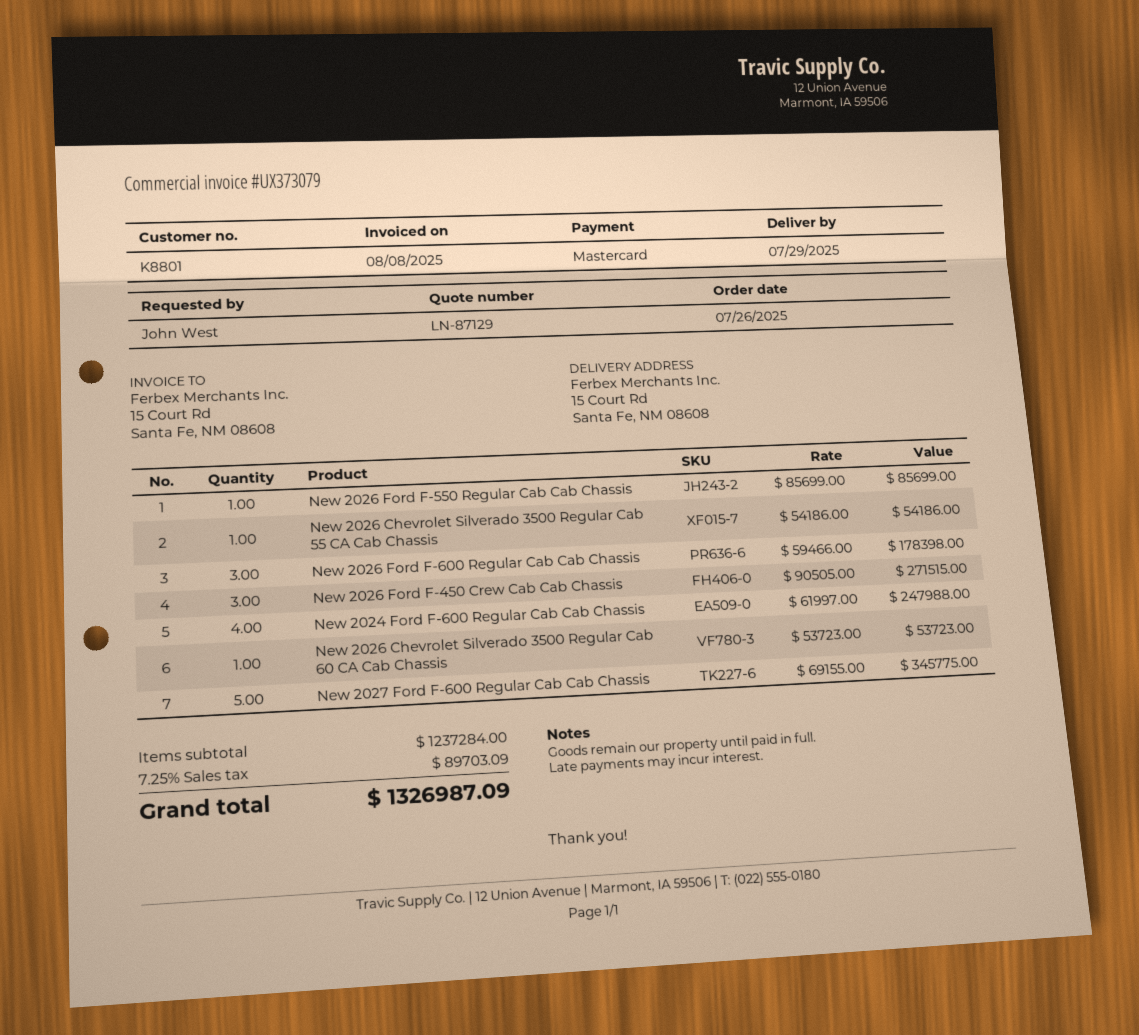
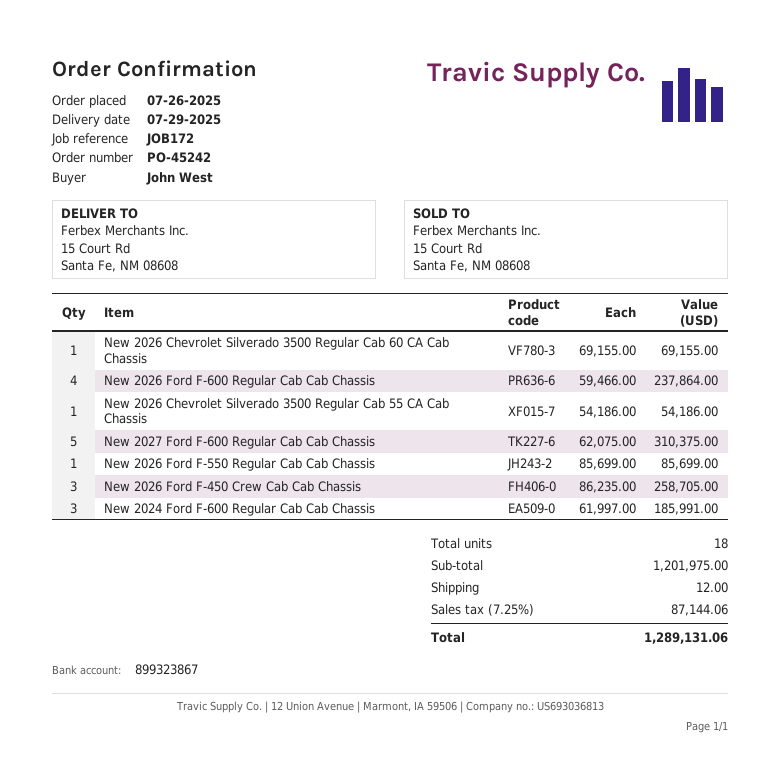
New 2026 Ford F-600 Regular Cab Cab Chassis: 3 x 59466.00 = 178398.00 -> 4 x 59466.00 = 237864.00
New 2026 Ford F-450 Crew Cab Cab Chassis: 3 x 90505.00 = 271515.00 -> 3 x 86235.00 = 258705.00
New 2024 Ford F-600 Regular Cab Cab Chassis: 4 x 61997.00 = 247988.00 -> 3 x 61997.00 = 185991.00
New 2026 Chevrolet Silverado 3500 Regular Cab 60 CA Cab Chassis: 1 x 53723.00 = 53723.00 -> 1 x 69155.00 = 69155.00
New 2027 Ford F-600 Regular Cab Cab Chassis: 5 x 69155.00 = 345775.00 -> 5 x 62075.00 = 310375.00
subtotal: 1237284.00 -> 1201975.00
shipping: none -> 12.00
tax: 7.25% = 89703.09 -> 7.25% = 87144.06
total: 1326987.09 -> 1289131.06

